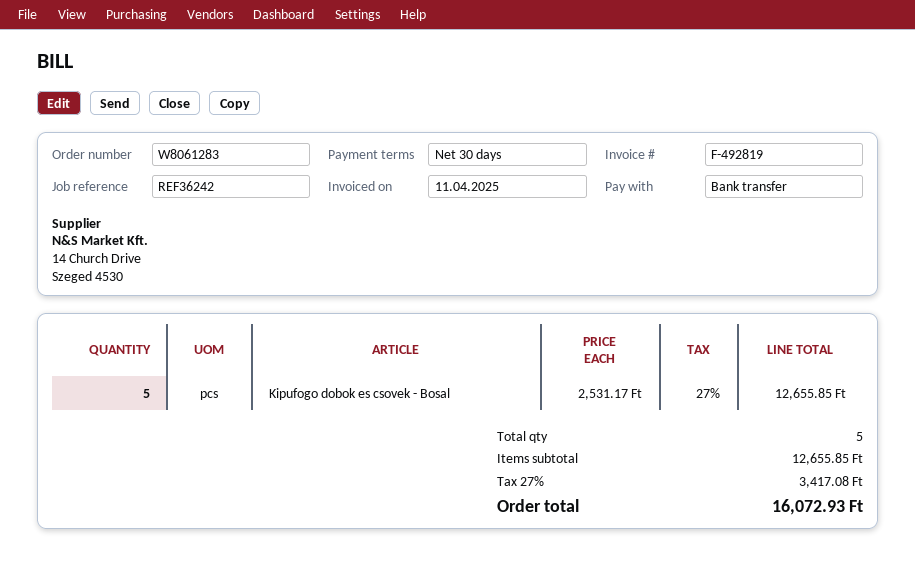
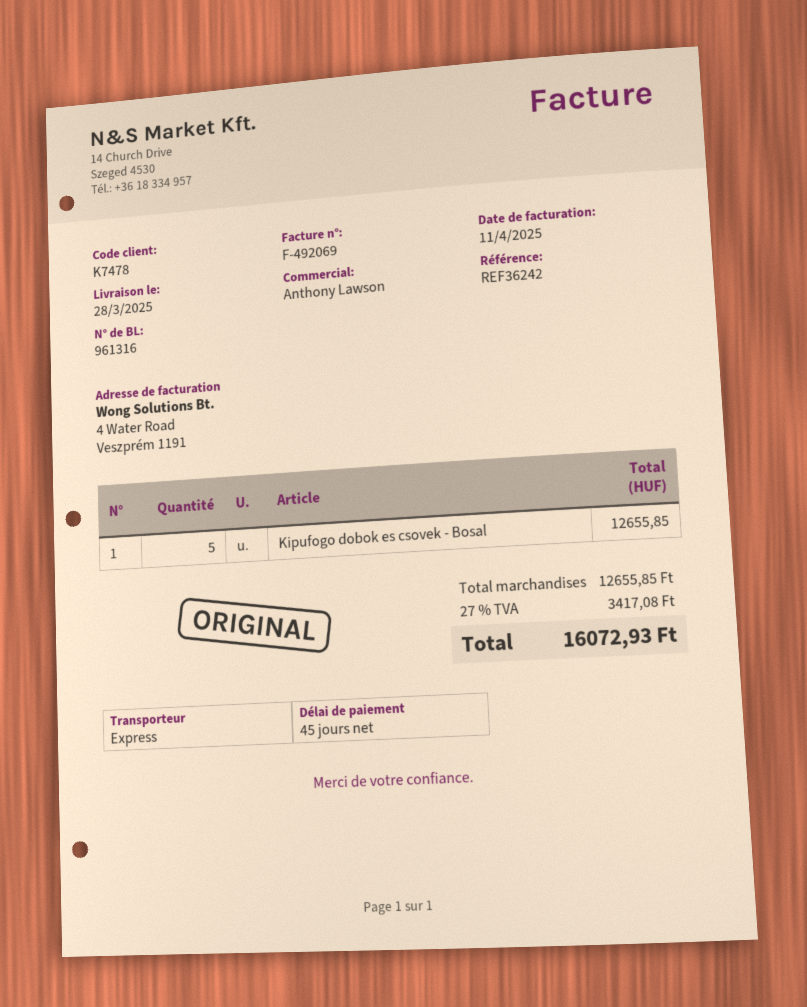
invoice number: F-492819 -> F-492069
payment terms: 30 days -> 45 days

